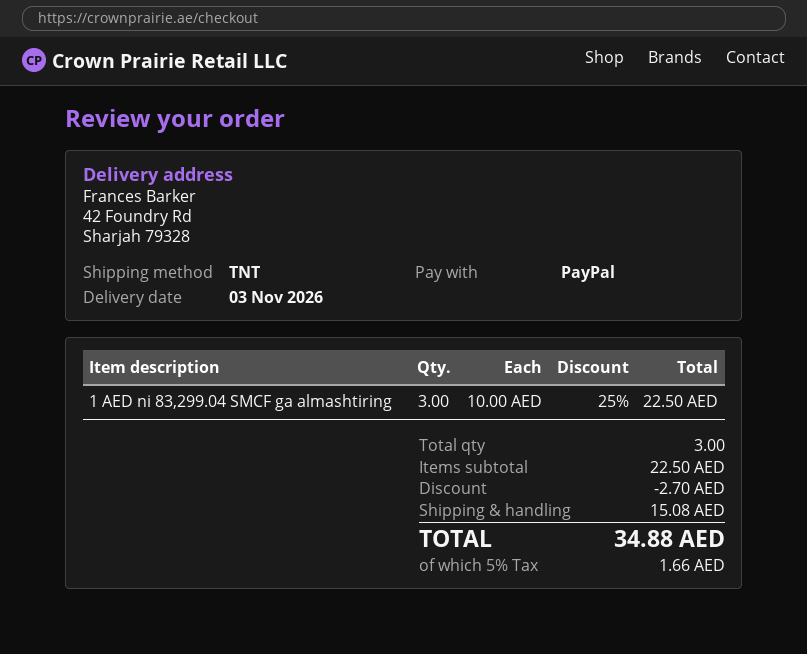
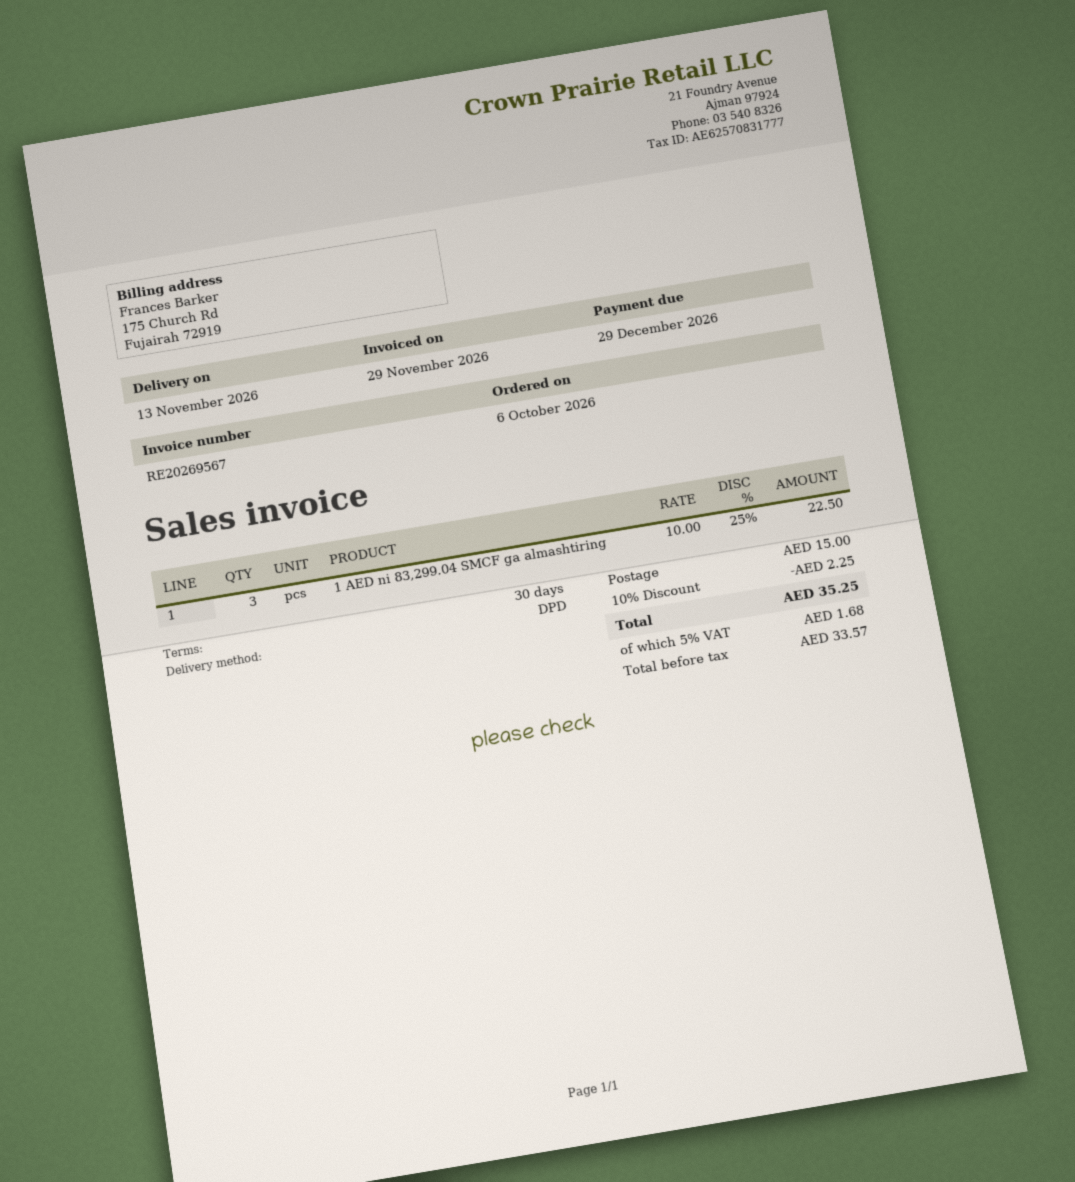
delivery date: 2026-11-03 -> 2026-11-13
shipping method: TNT -> DPD
discount: 2.70 -> 2.25
shipping: 15.08 -> 15.00
tax: 5% = 1.66 -> 5% = 1.68
total: 34.88 -> 35.25

